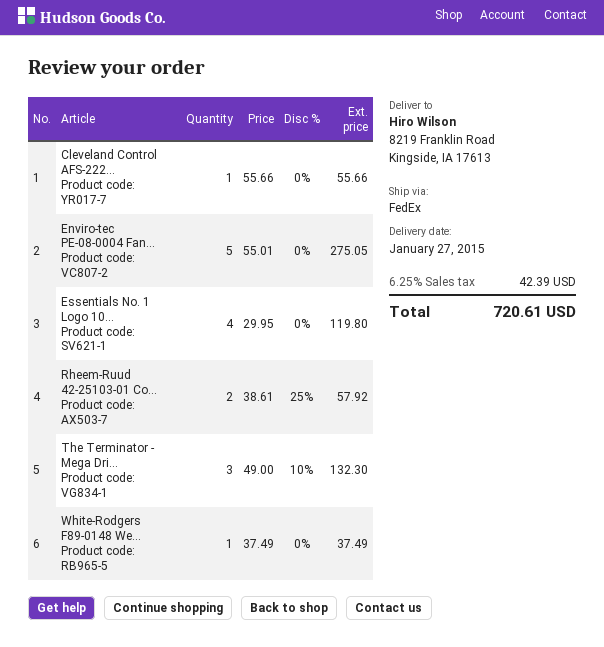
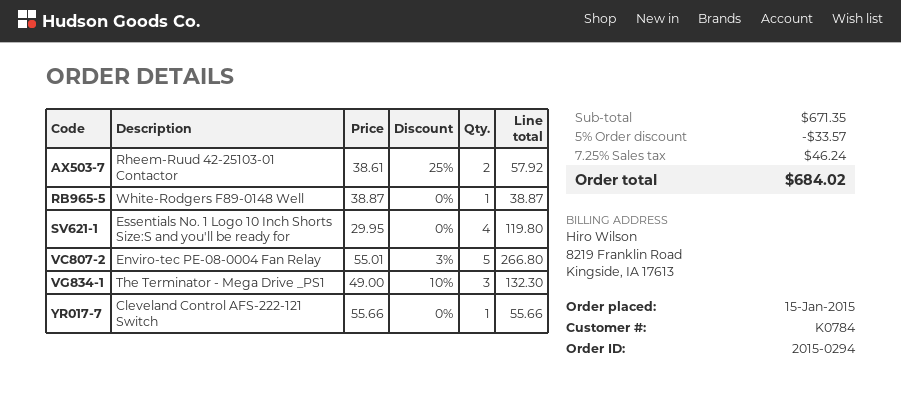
Enviro-tec PE-08-0004 Fan...: 5 x 55.01 = 275.05 -> 5 x 55.01 - 3% = 266.80
White-Rodgers F89-0148 We...: 1 x 37.49 = 37.49 -> 1 x 38.87 = 38.87
discount: none -> 5% = 33.57
tax: 6.25% = 42.39 -> 7.25% = 46.24
total: 720.61 -> 684.02

